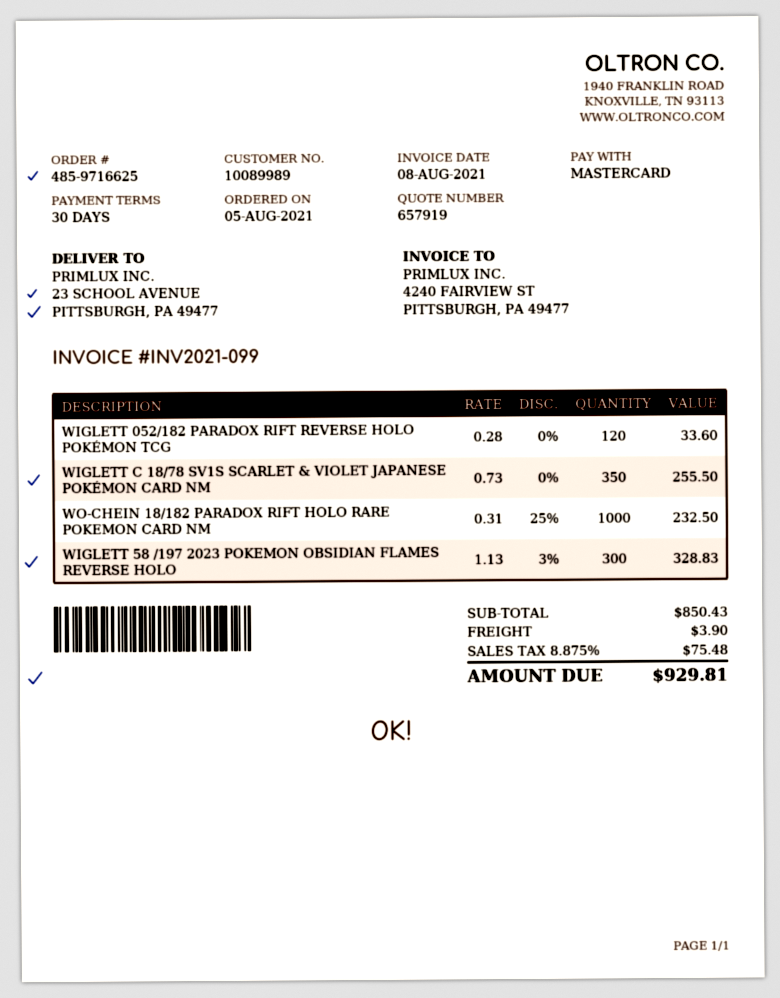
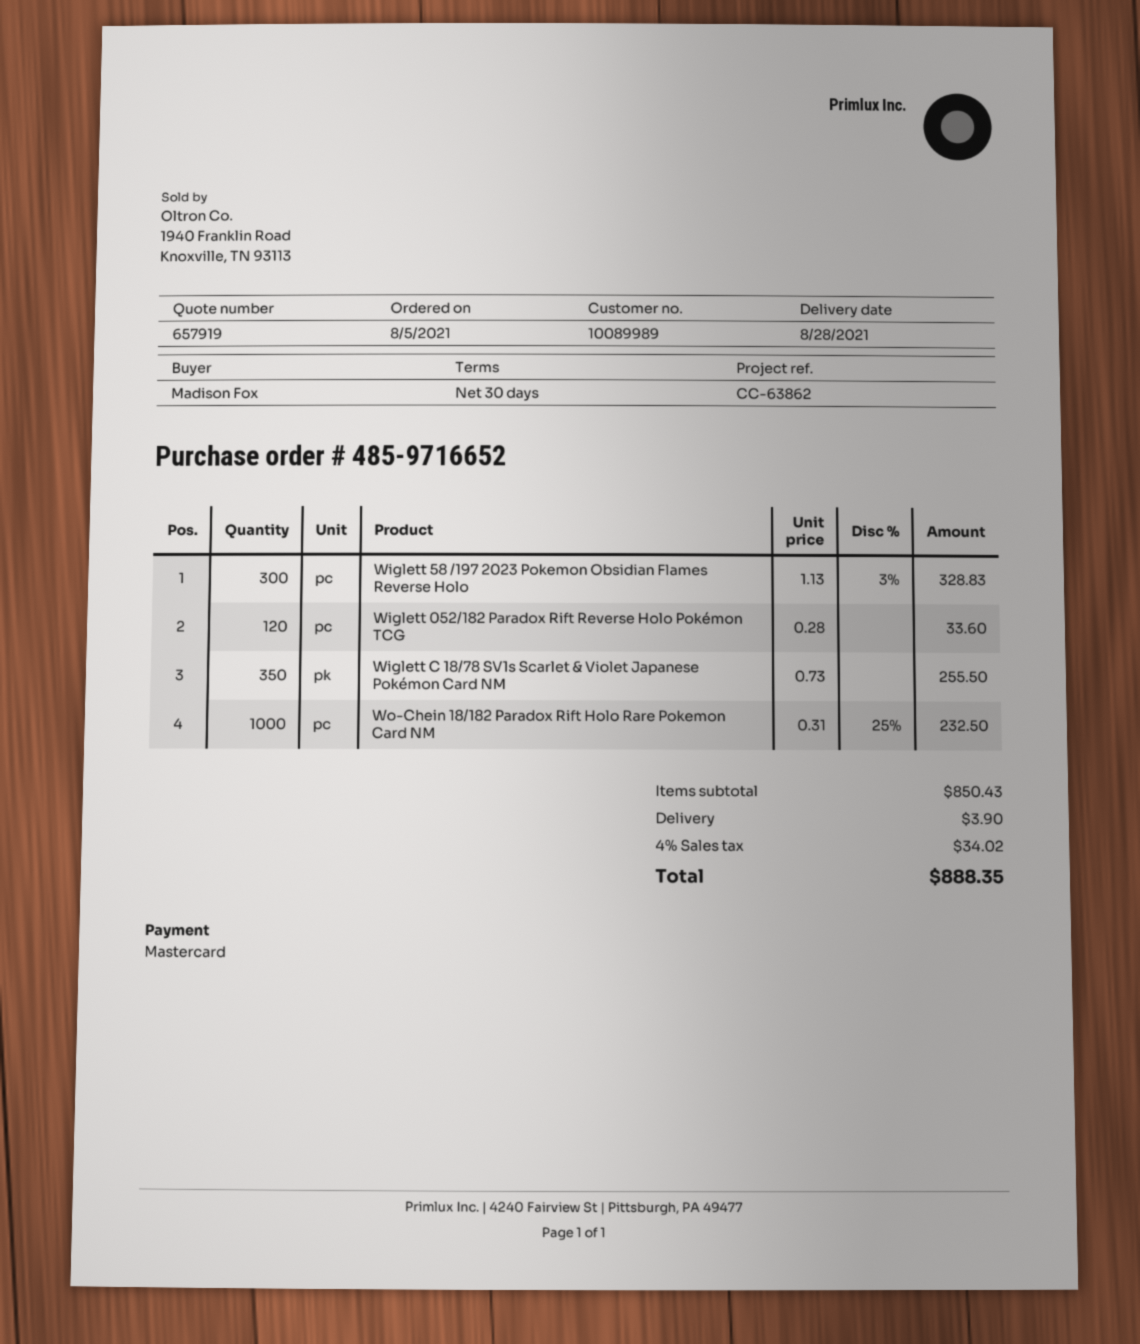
order number: 485-9716625 -> 485-9716652
tax: 8.875% = 75.48 -> 4% = 34.02
total: 929.81 -> 888.35

